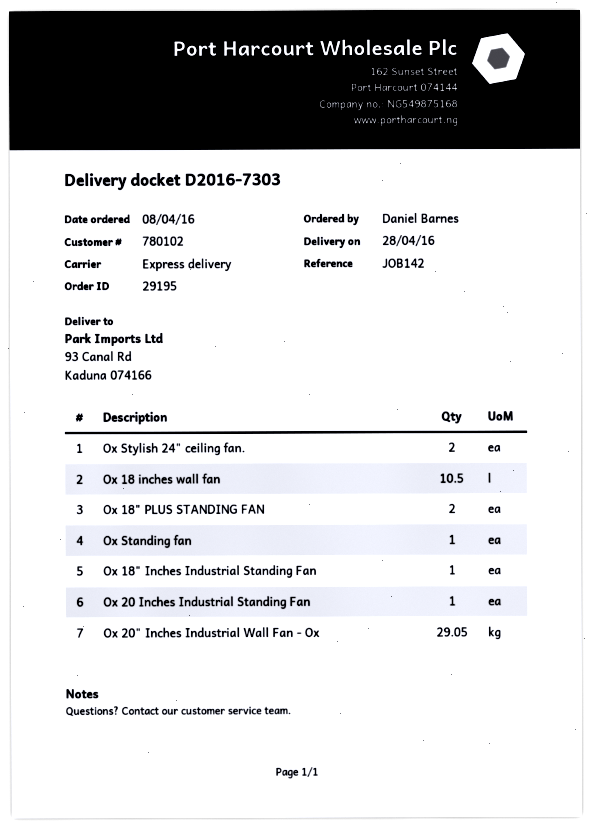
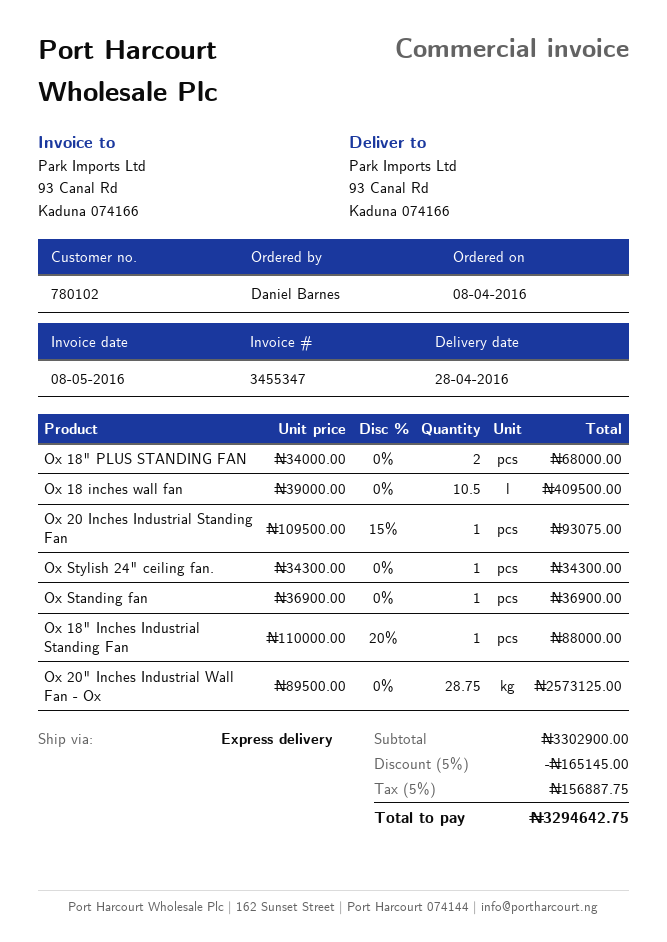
Ox Stylish 24" ceiling fan.: 2 -> 1
Ox 20" Inches Industrial Wall Fan - Ox: 29.05 -> 28.75

